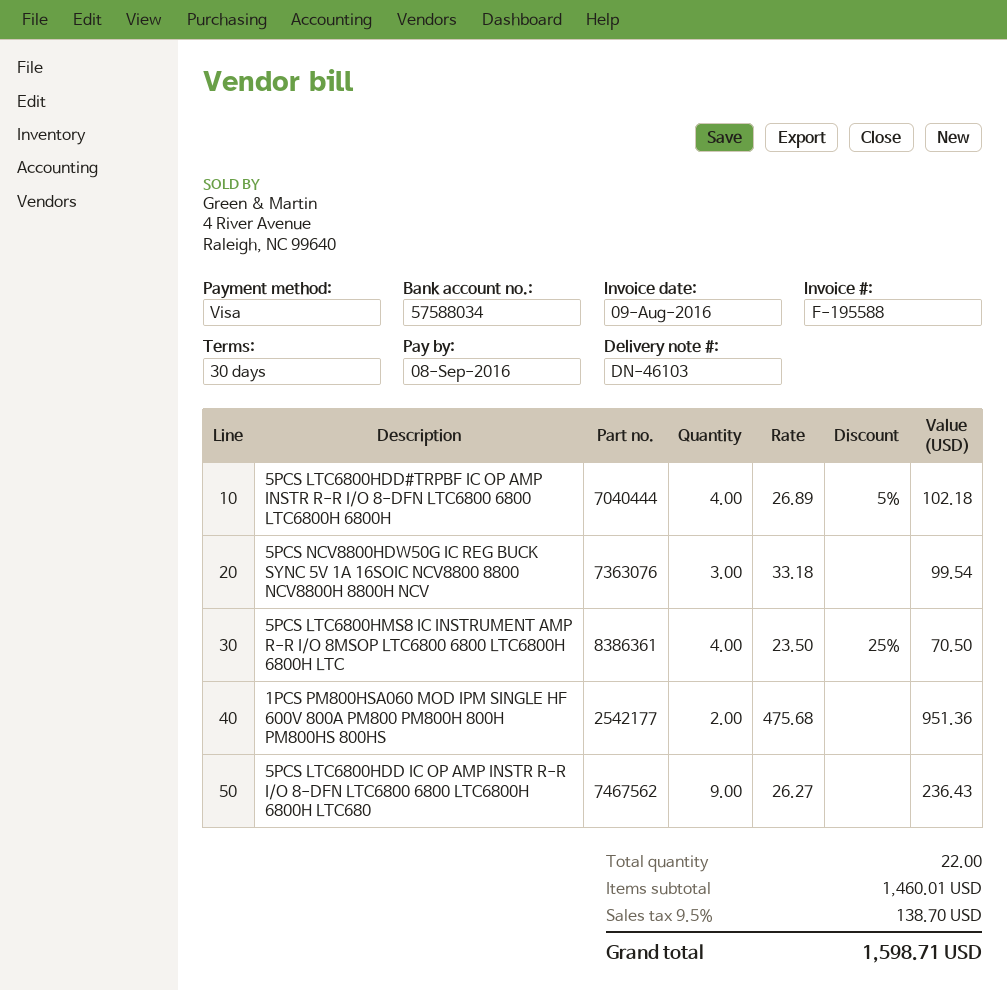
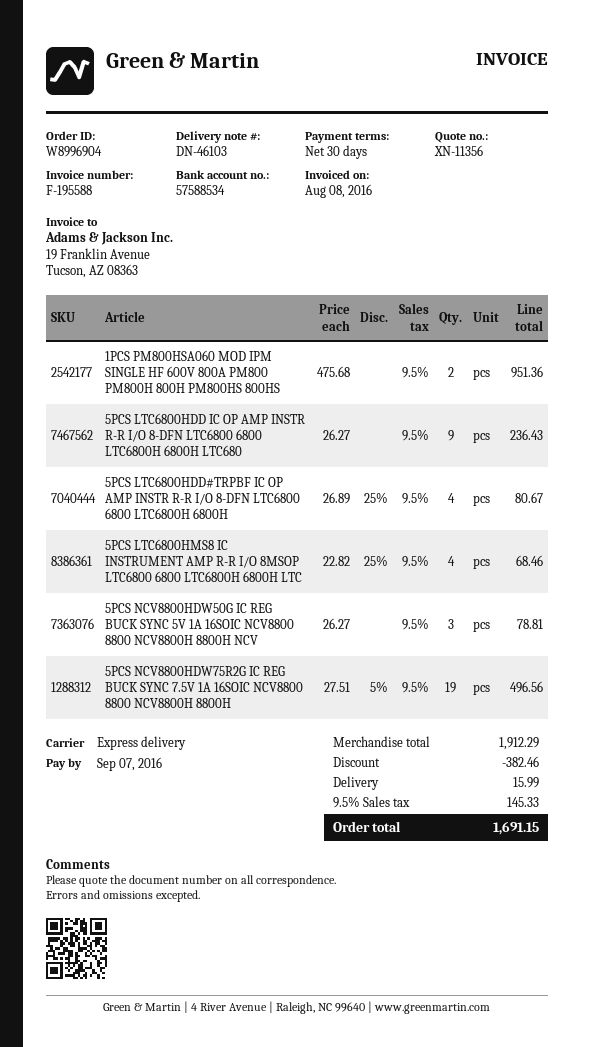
invoice date: 2016-08-09 -> 2016-08-08
due date: 2016-09-08 -> 2016-09-07
bank account: 57588034 -> 57588534
5PCS LTC6800HDD#TRPBF IC OP AMP INSTR R-R I/O 8-DFN LTC6800 6800 LTC6800H 6800H: 4 x 26.89 - 5% = 102.18 -> 4 x 26.89 - 25% = 80.67
5PCS NCV8800HDW50G IC REG BUCK SYNC 5V 1A 16SOIC NCV8800 8800 NCV8800H 8800H NCV: 3 x 33.18 = 99.54 -> 3 x 26.27 = 78.81
5PCS LTC6800HMS8 IC INSTRUMENT AMP R-R I/O 8MSOP LTC6800 6800 LTC6800H 6800H LTC: 4 x 23.50 - 25% = 70.50 -> 4 x 22.82 - 25% = 68.46
5PCS NCV8800HDW75R2G IC REG BUCK SYNC 7.5V 1A 16SOIC NCV8800 8800 NCV8800H 8800H: none -> 19 x 27.51 - 5% = 496.56
subtotal: 1460.01 -> 1912.29
discount: none -> 382.46
shipping: none -> 15.99
tax: 9.5% = 138.70 -> 9.5% = 145.33
total: 1598.71 -> 1691.15

